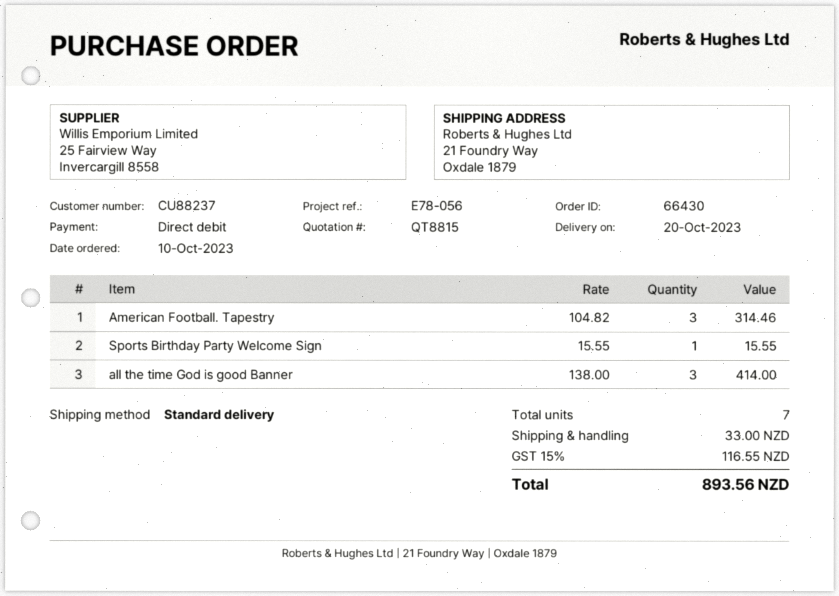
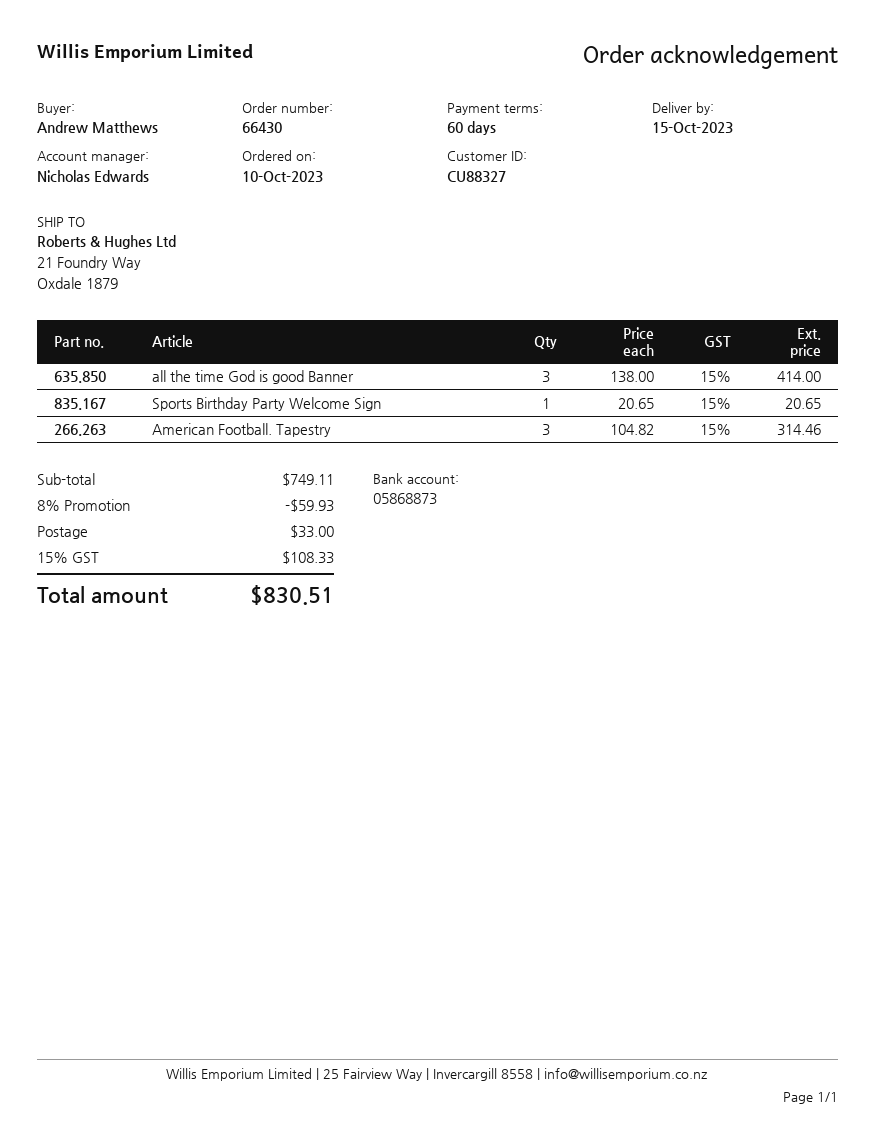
delivery date: 2023-10-20 -> 2023-10-15
customer number: CU88237 -> CU88327
Sports Birthday Party Welcome Sign: 1 x 15.55 = 15.55 -> 1 x 20.65 = 20.65
discount: none -> 8% = 59.93
tax: 15% = 116.55 -> 15% = 108.33
total: 893.56 -> 830.51

